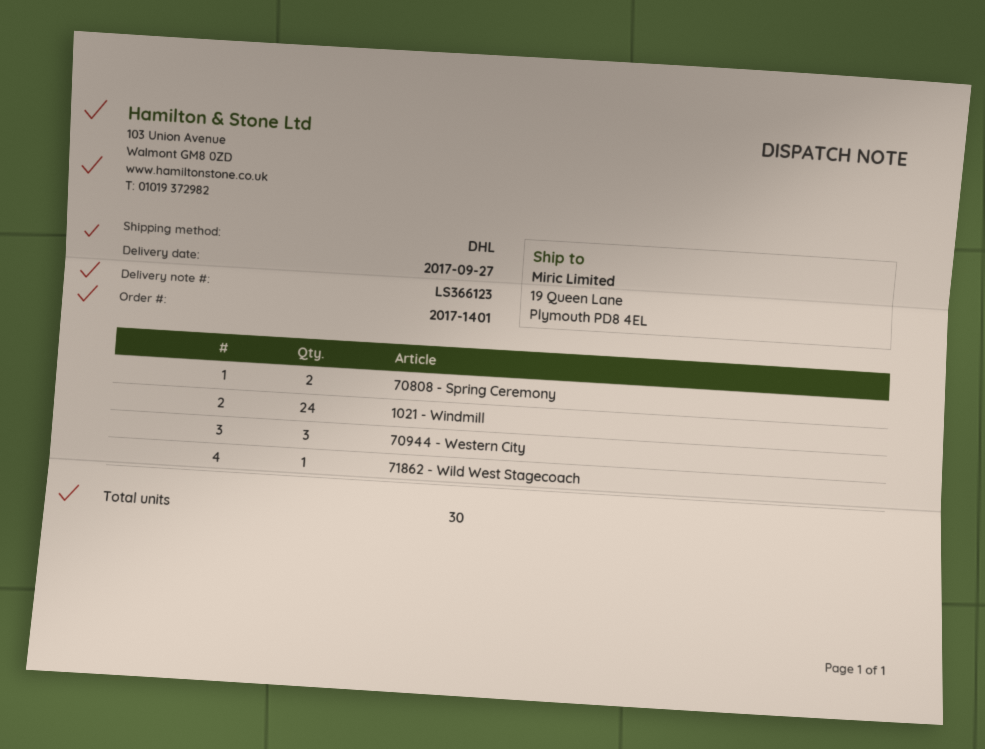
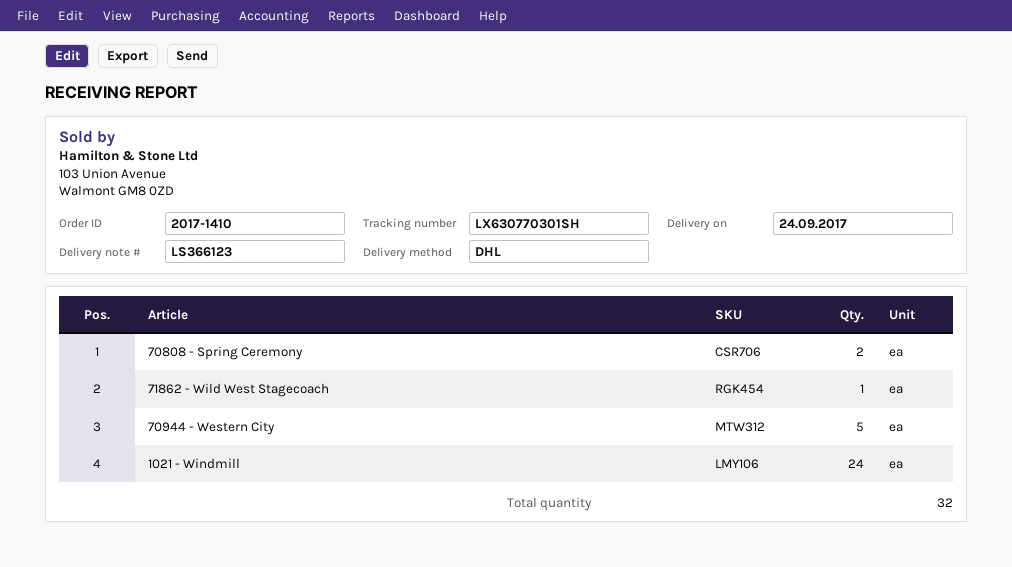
order number: 2017-1401 -> 2017-1410
delivery date: 2017-09-27 -> 2017-09-24
70944 - Western City: 3 -> 5
total quantity: 30 -> 32

